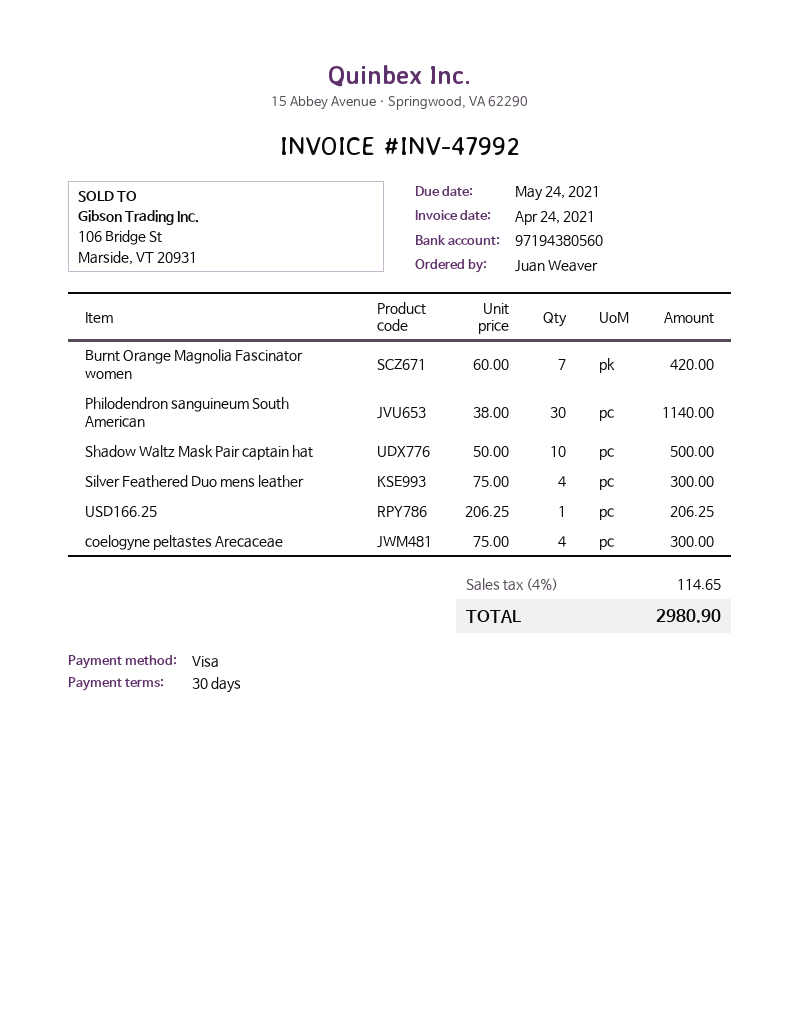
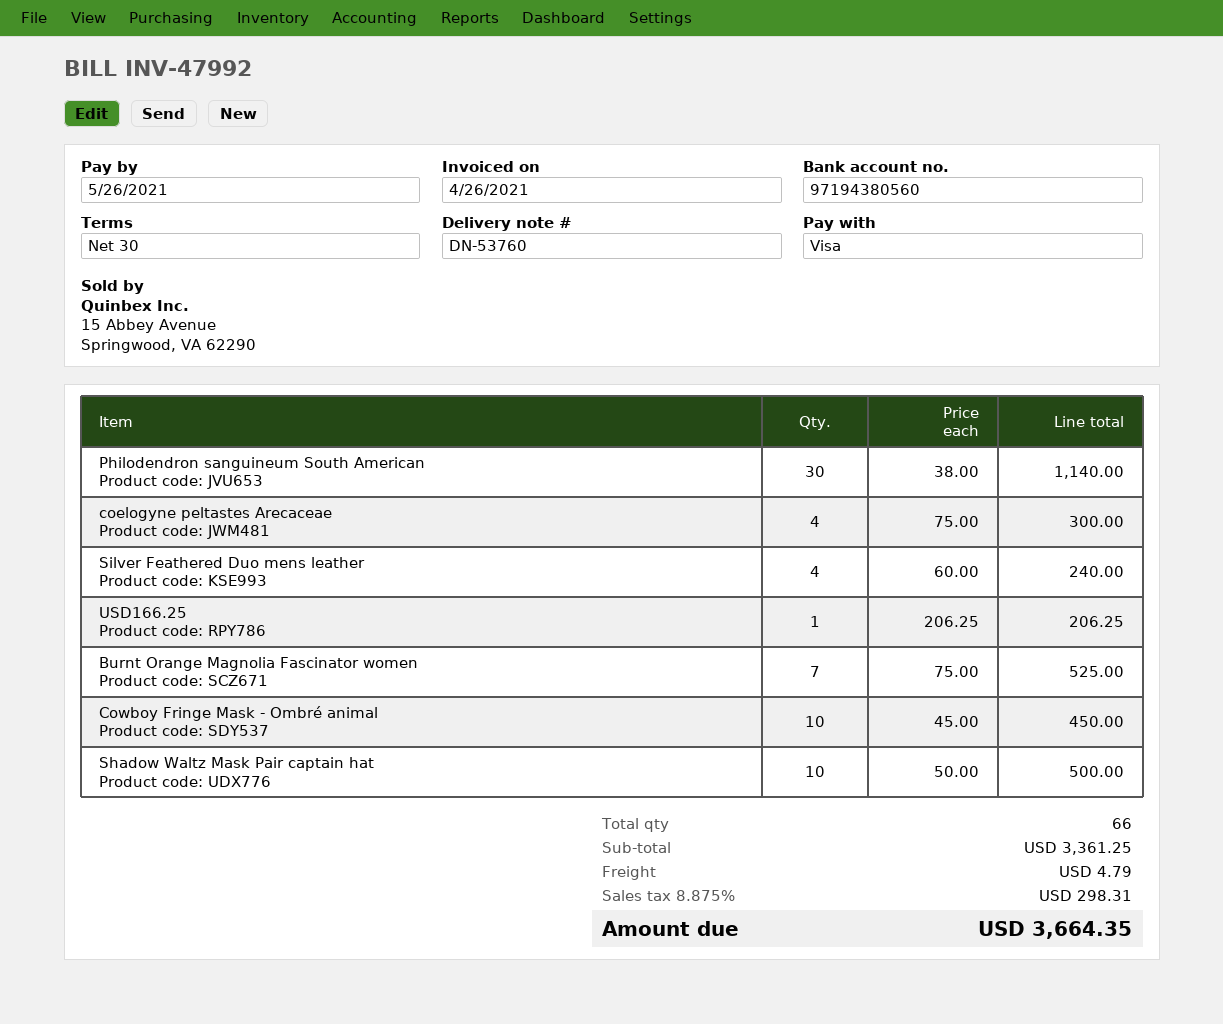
invoice date: 2021-04-24 -> 2021-04-26
due date: 2021-05-24 -> 2021-05-26
Burnt Orange Magnolia Fascinator women: 7 x 60.00 = 420.00 -> 7 x 75.00 = 525.00
Silver Feathered Duo mens leather: 4 x 75.00 = 300.00 -> 4 x 60.00 = 240.00
Cowboy Fringe Mask - Ombré animal: none -> 10 x 45.00 = 450.00
shipping: none -> 4.79
tax: 4% = 114.65 -> 8.875% = 298.31
total: 2980.90 -> 3664.35

